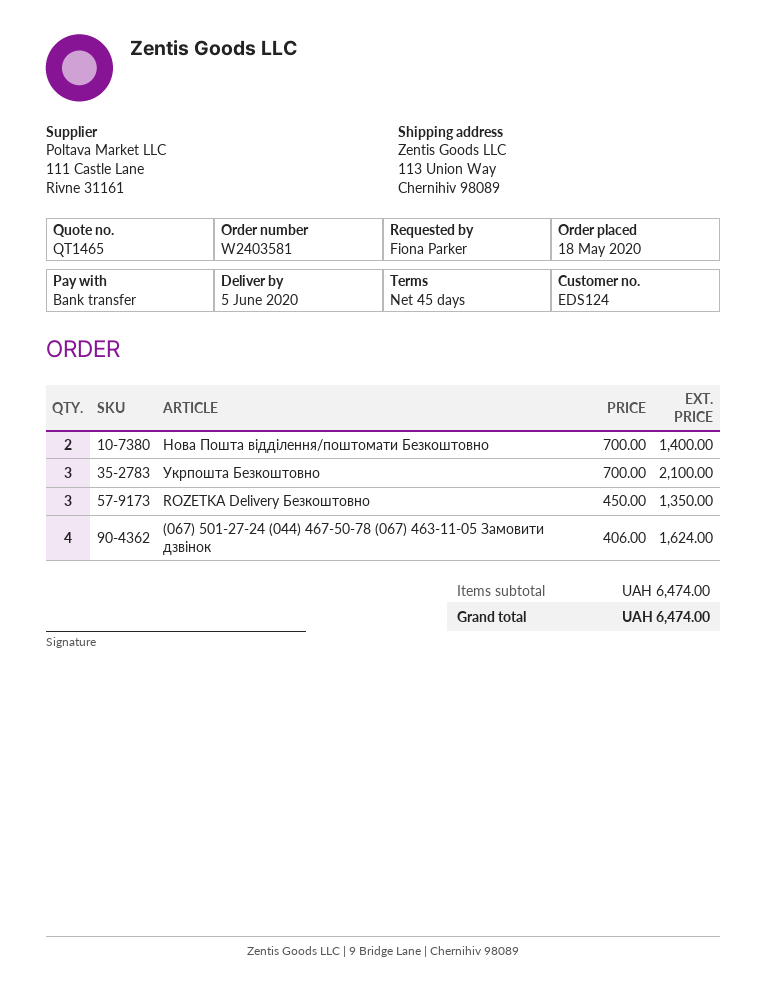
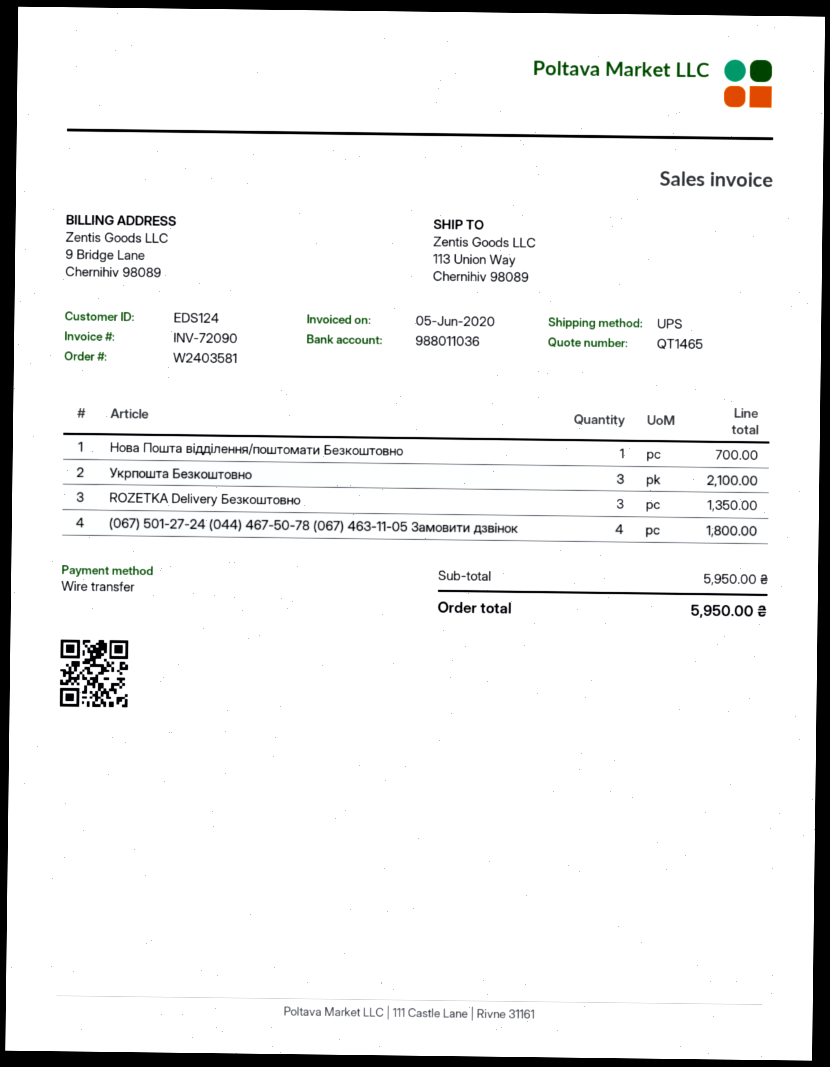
Нова Пошта відділення/поштомати Безкоштовно: 2 for 1400.00 -> 1 for 700.00
(067) 501-27-24 (044) 467-50-78 (067) 463-11-05 Замовити дзвінок: 4 for 1624.00 -> 4 for 1800.00
subtotal: 6474.00 -> 5950.00
total: 6474.00 -> 5950.00

